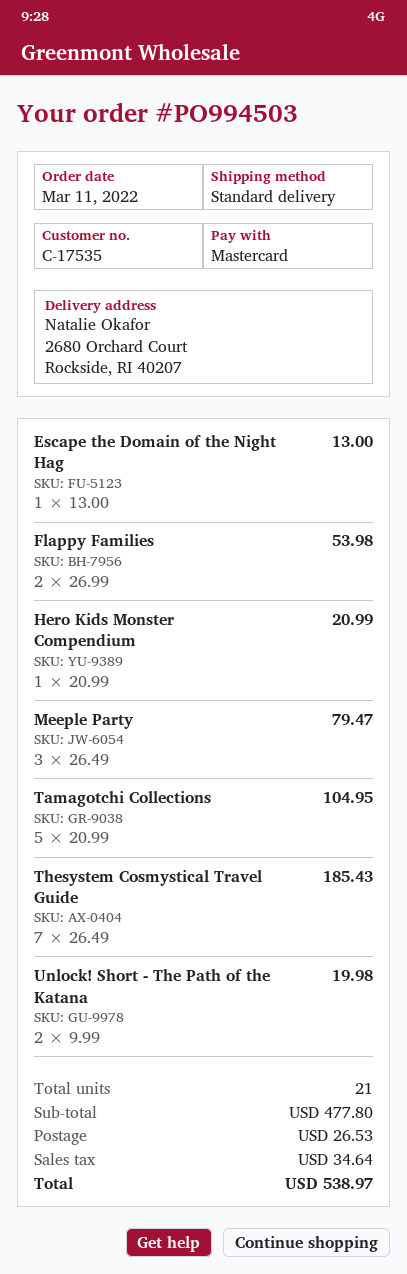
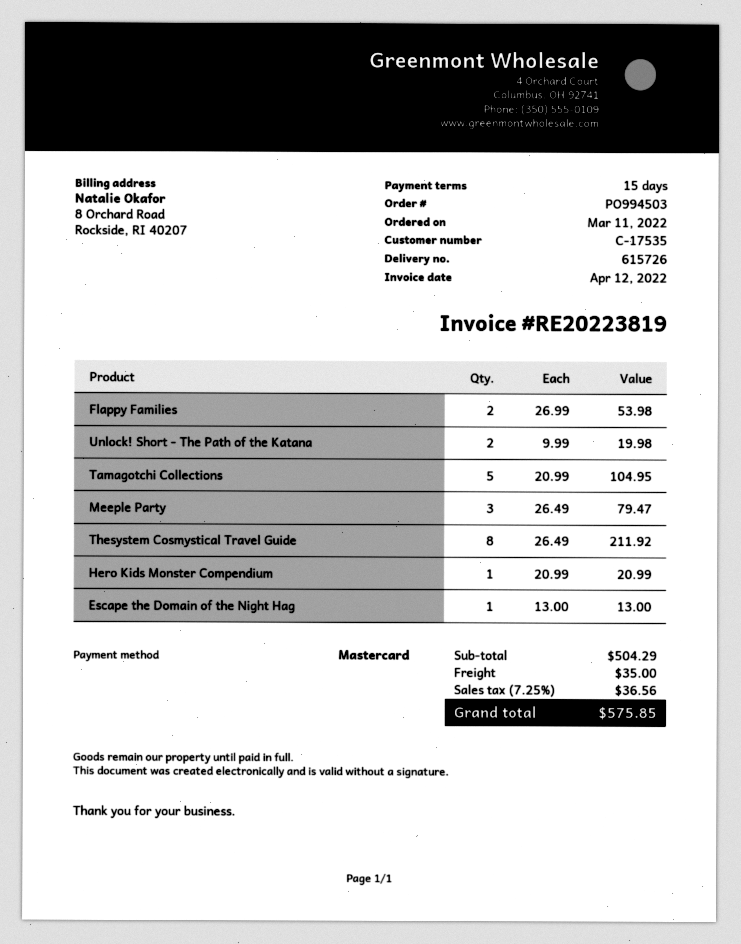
Thesystem Cosmystical Travel Guide: 7 x 26.49 = 185.43 -> 8 x 26.49 = 211.92
subtotal: 477.80 -> 504.29
shipping: 26.53 -> 35.00
tax: 34.64 -> 36.56
total: 538.97 -> 575.85

